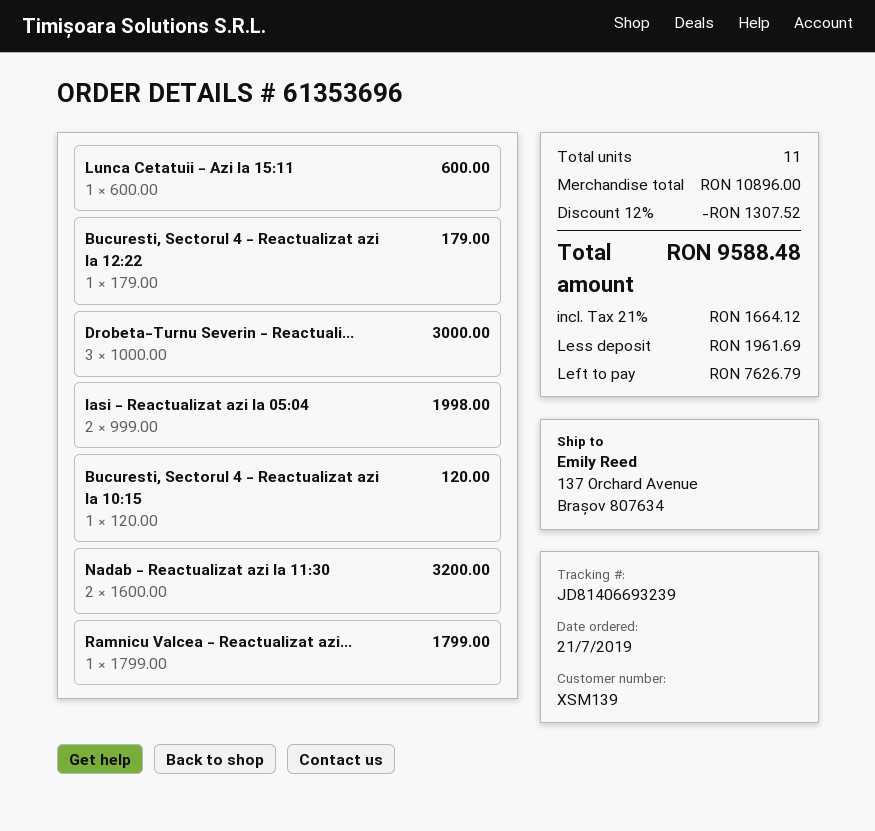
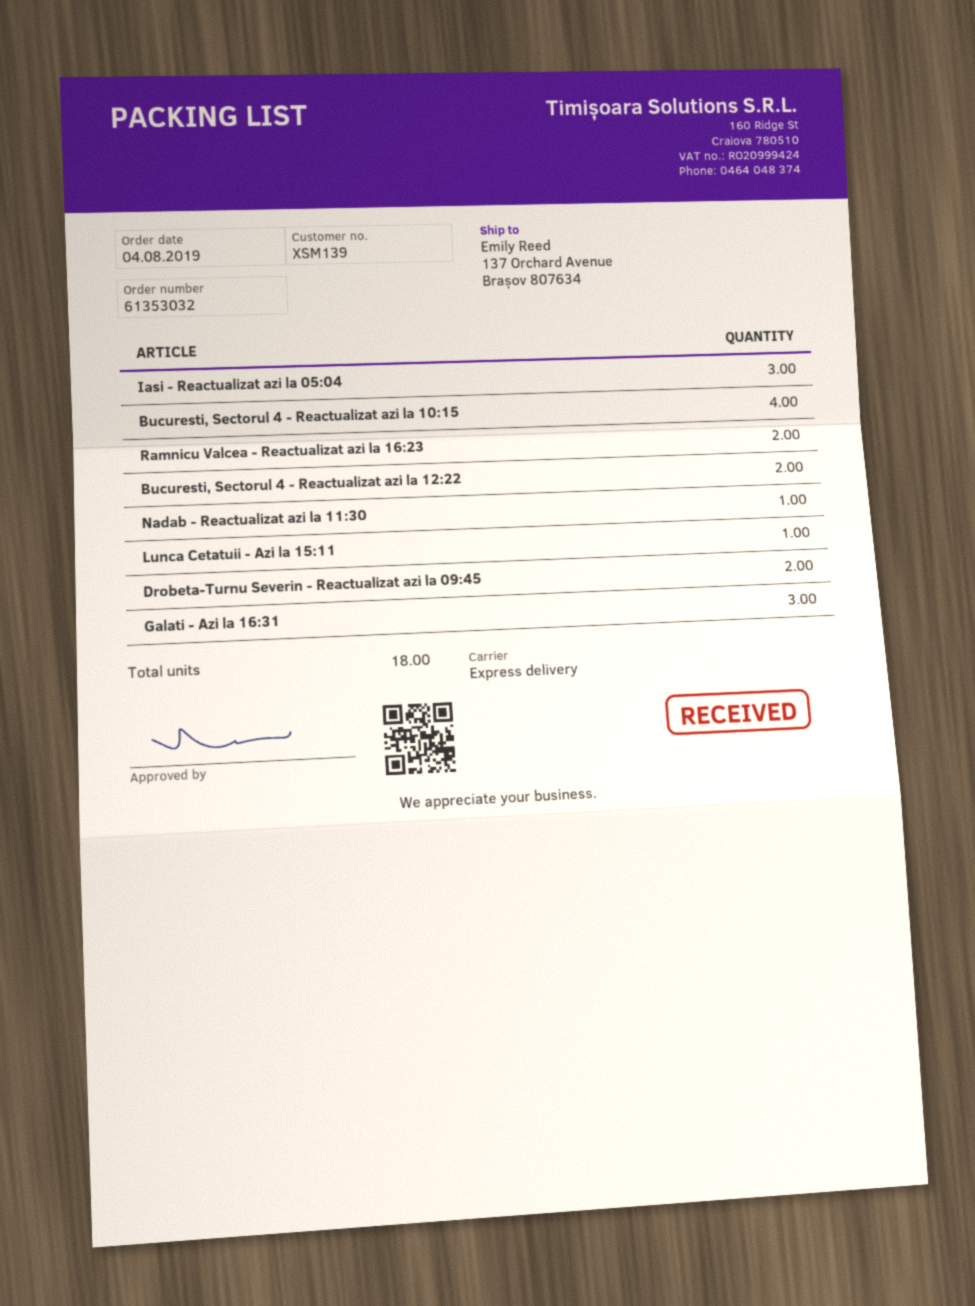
order number: 61353696 -> 61353032
order date: 2019-07-21 -> 2019-08-04
Bucuresti, Sectorul 4 - Reactualizat azi la 12:22: 1 -> 2
Drobeta-Turnu Severin - Reactuali...: 3 -> 2
Iasi - Reactualizat azi la 05:04: 2 -> 3
Bucuresti, Sectorul 4 - Reactualizat azi la 10:15: 1 -> 4
Nadab - Reactualizat azi la 11:30: 2 -> 1
Ramnicu Valcea - Reactualizat azi...: 1 -> 2
Galati - Azi la 16:31: none -> 3
total quantity: 11 -> 18

